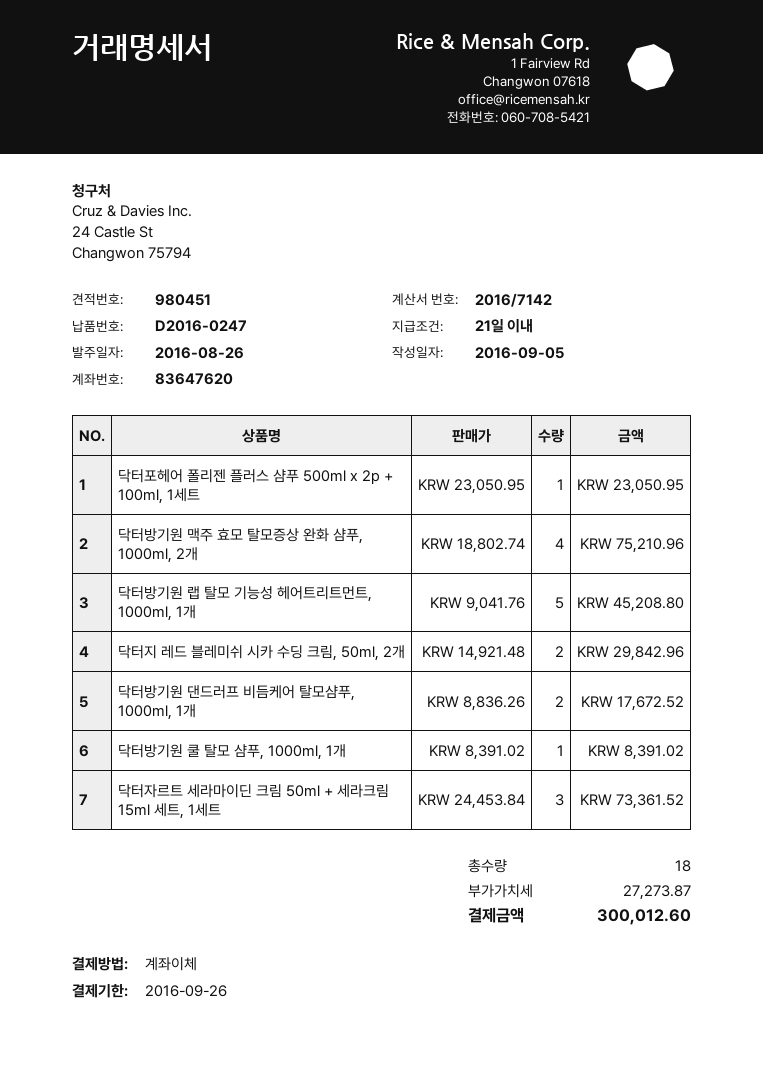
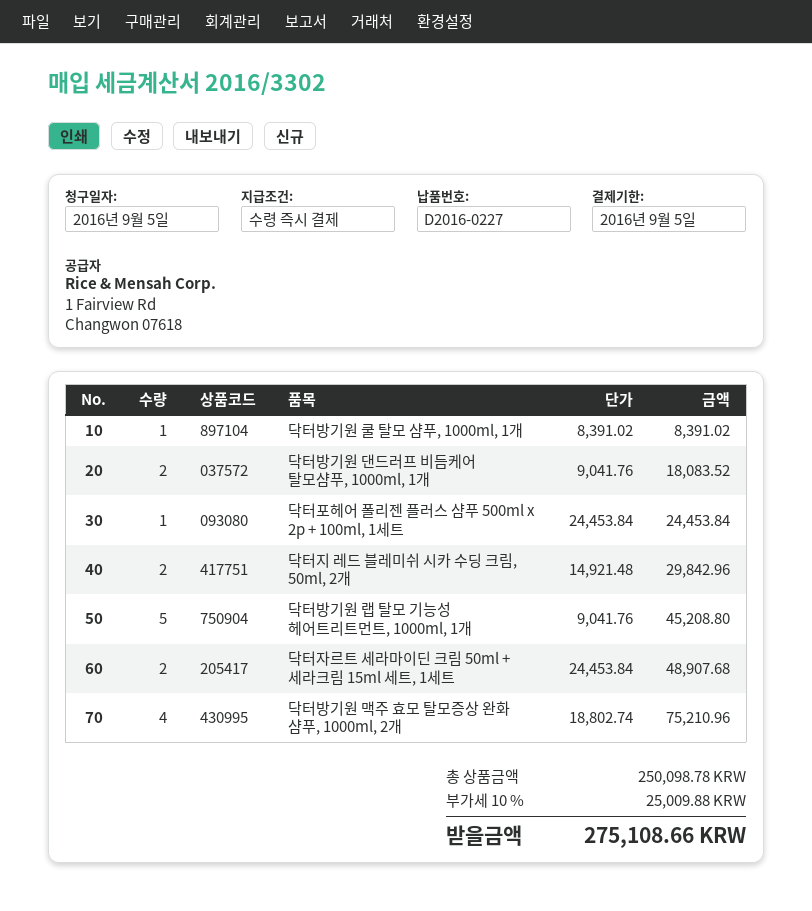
delivery note number: D2016-0247 -> D2016-0227
invoice number: 2016/7142 -> 2016/3302
payment terms: 21 days -> on receipt
due date: 2016-09-26 -> 2016-09-05
닥터포헤어 폴리젠 플러스 샴푸 500ml x 2p + 100ml, 1세트: 1 x 23050.95 = 23050.95 -> 1 x 24453.84 = 24453.84
닥터방기원 댄드러프 비듬케어 탈모샴푸, 1000ml, 1개: 2 x 8836.26 = 17672.52 -> 2 x 9041.76 = 18083.52
닥터자르트 세라마이딘 크림 50ml + 세라크림 15ml 세트, 1세트: 3 x 24453.84 = 73361.52 -> 2 x 24453.84 = 48907.68
tax: 27273.87 -> 25009.88
total: 300012.60 -> 275108.66

